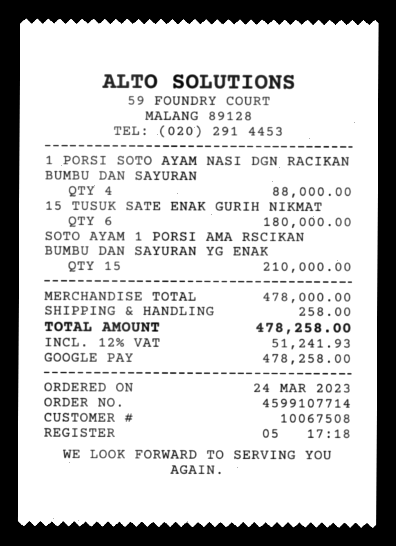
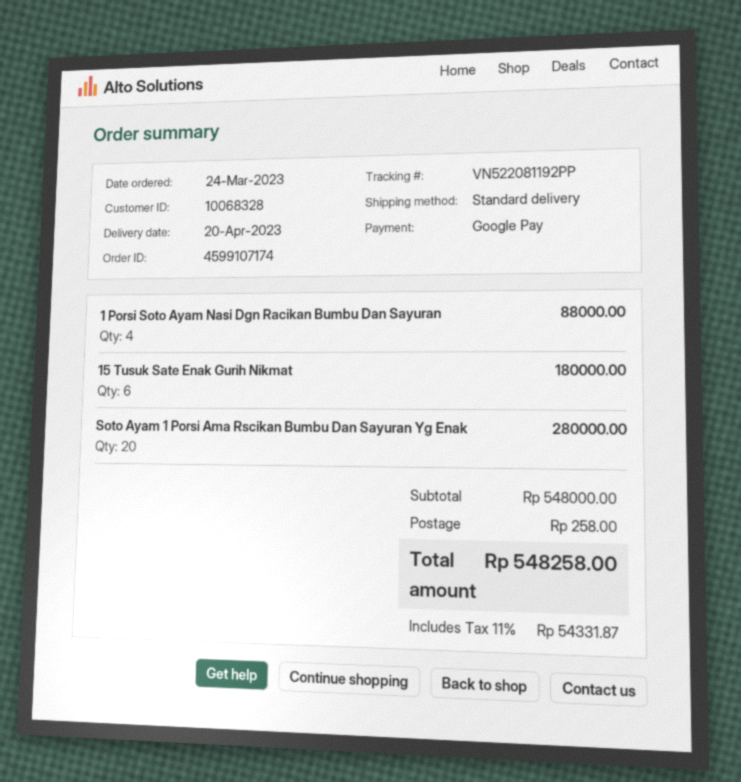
order number: 4599107714 -> 4599107174
customer number: 10067508 -> 10068328
SOTO AYAM 1 PORSI AMA RSCIKAN BUMBU DAN SAYURAN YG ENAK: 15 for 210000.00 -> 20 for 280000.00
subtotal: 478000.00 -> 548000.00
tax: 12% = 51241.93 -> 11% = 54331.87
total: 478258.00 -> 548258.00

